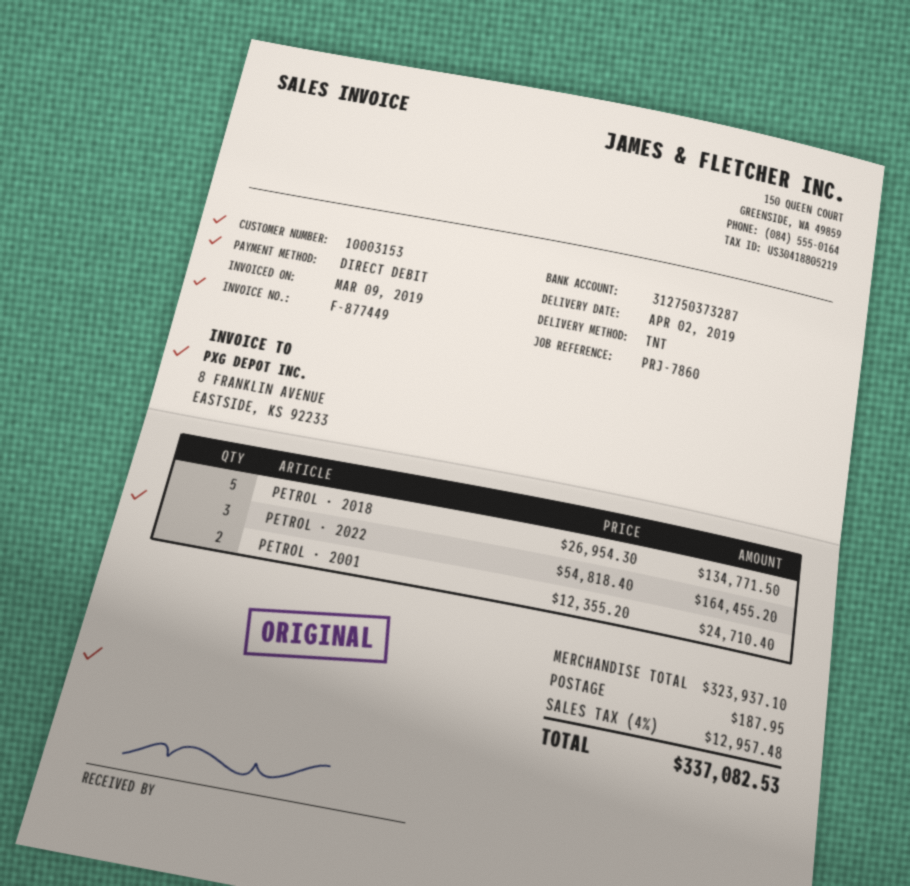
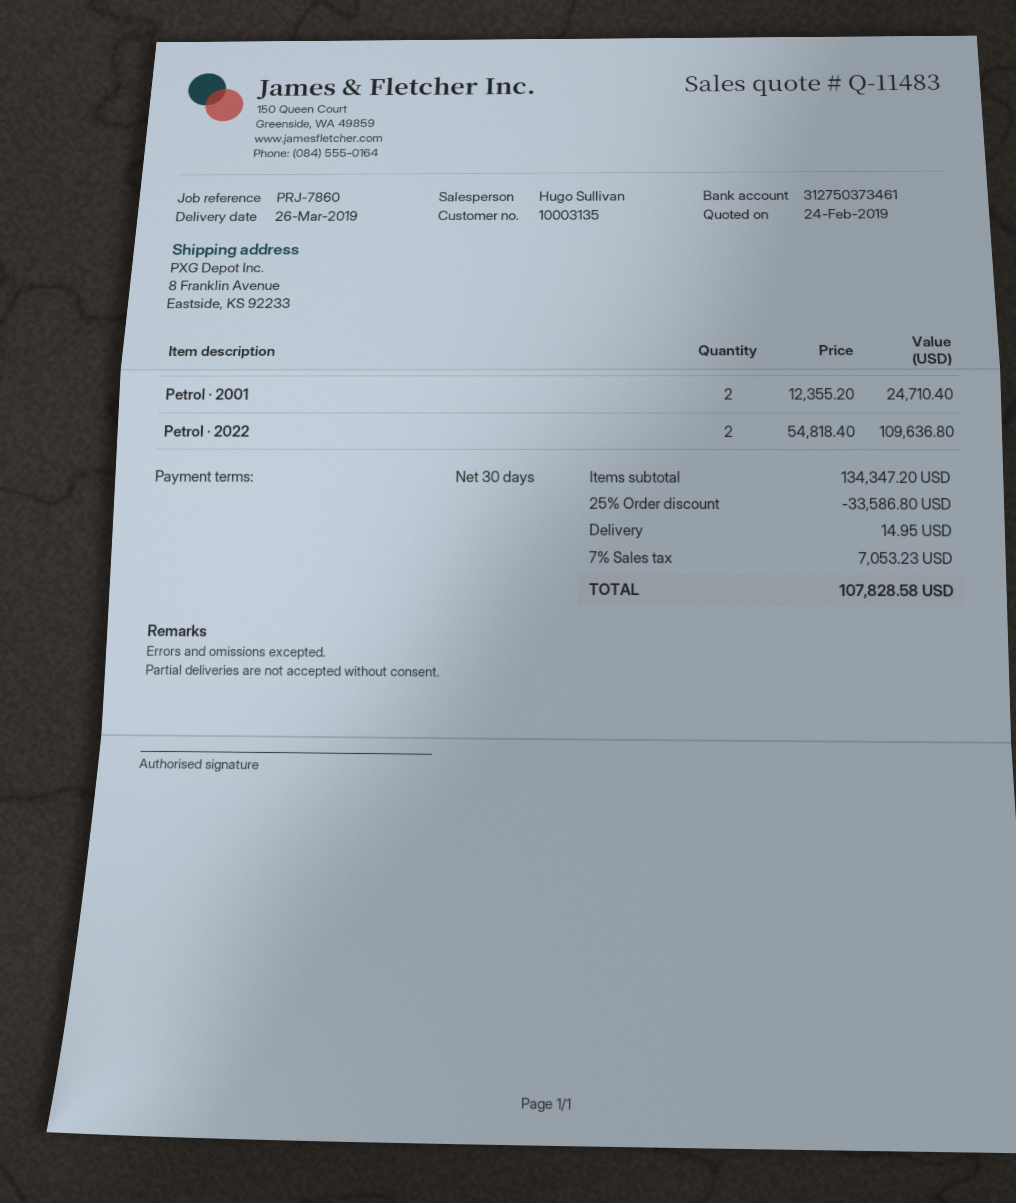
delivery date: 2019-04-02 -> 2019-03-26
customer number: 10003153 -> 10003135
bank account: 312750373287 -> 312750373461
PETROL · 2018: 5 x 26954.30 = 134771.50 -> none
PETROL · 2022: 3 x 54818.40 = 164455.20 -> 2 x 54818.40 = 109636.80
subtotal: 323937.10 -> 134347.20
discount: none -> 25% = 33586.80
shipping: 187.95 -> 14.95
tax: 4% = 12957.48 -> 7% = 7053.23
total: 337082.53 -> 107828.58

